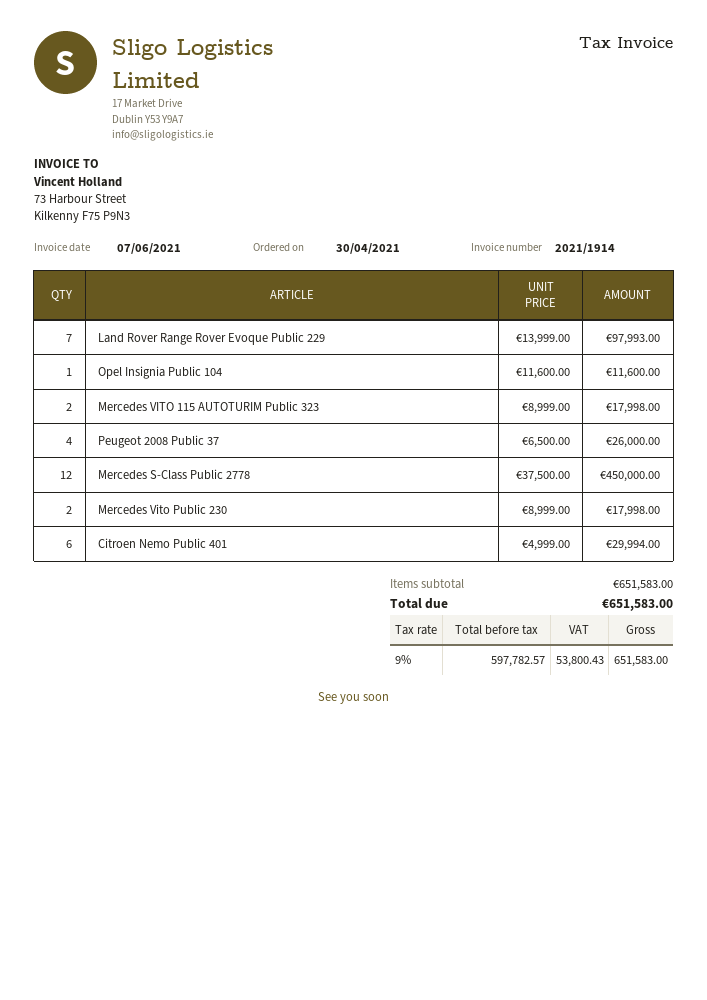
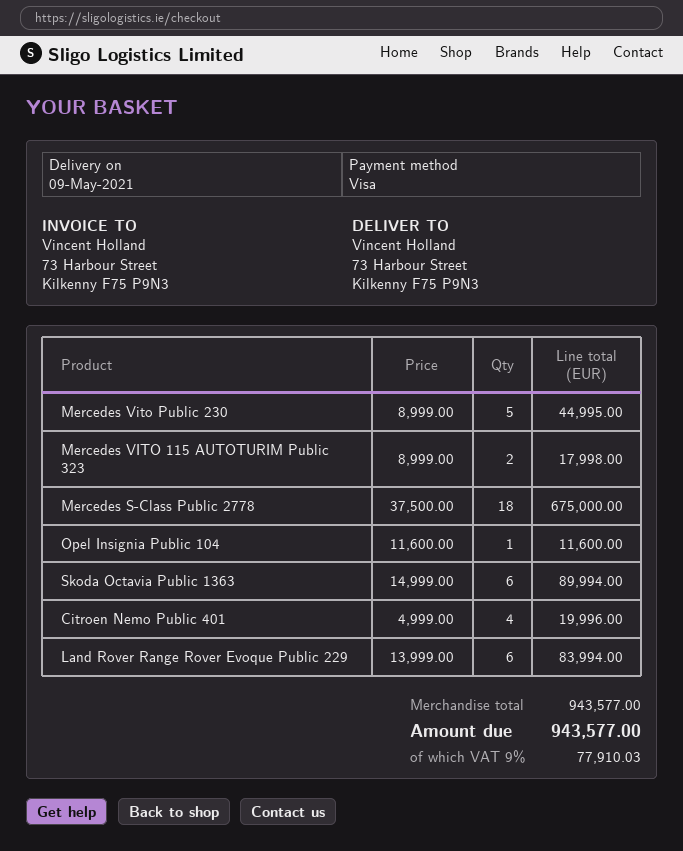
Land Rover Range Rover Evoque Public 229: 7 x 13999.00 = 97993.00 -> 6 x 13999.00 = 83994.00
Peugeot 2008 Public 37: 4 x 6500.00 = 26000.00 -> none
Mercedes S-Class Public 2778: 12 x 37500.00 = 450000.00 -> 18 x 37500.00 = 675000.00
Mercedes Vito Public 230: 2 x 8999.00 = 17998.00 -> 5 x 8999.00 = 44995.00
Citroen Nemo Public 401: 6 x 4999.00 = 29994.00 -> 4 x 4999.00 = 19996.00
Skoda Octavia Public 1363: none -> 6 x 14999.00 = 89994.00
subtotal: 651583.00 -> 943577.00
tax: 9% = 53800.43 -> 9% = 77910.03
total: 651583.00 -> 943577.00

